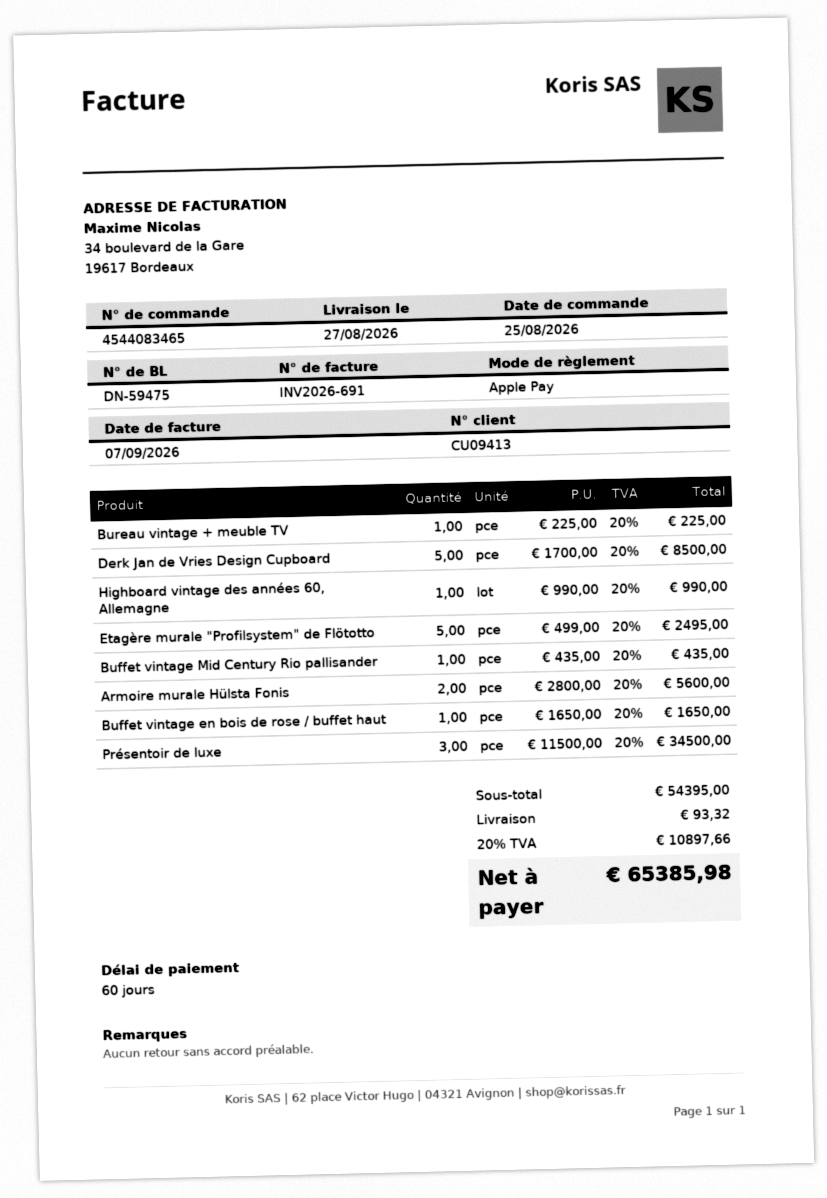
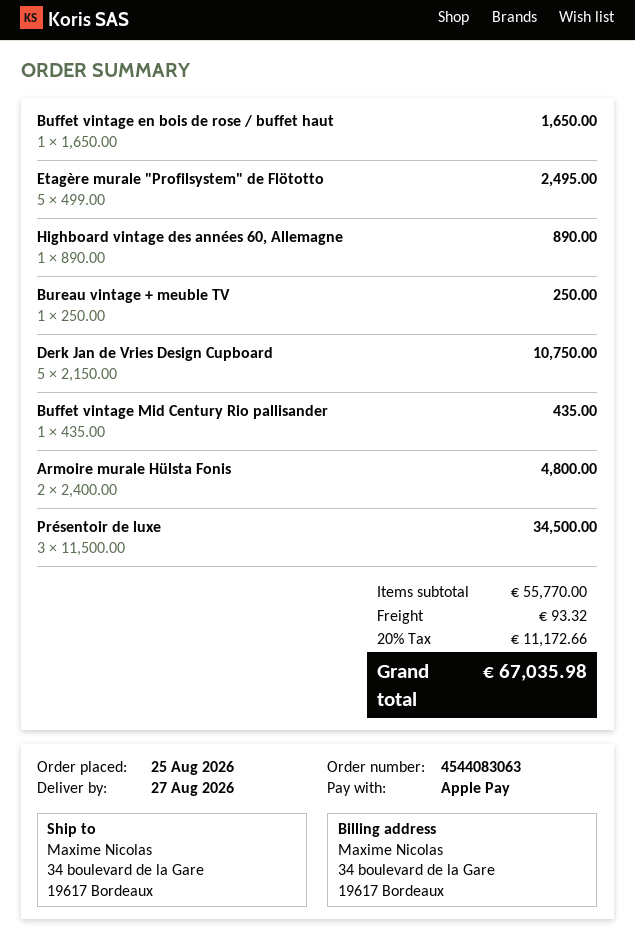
order number: 4544083465 -> 4544083063
Bureau vintage + meuble TV: 1 x 225.00 = 225.00 -> 1 x 250.00 = 250.00
Derk Jan de Vries Design Cupboard: 5 x 1700.00 = 8500.00 -> 5 x 2150.00 = 10750.00
Highboard vintage des années 60, Allemagne: 1 x 990.00 = 990.00 -> 1 x 890.00 = 890.00
Armoire murale Hülsta Fonis: 2 x 2800.00 = 5600.00 -> 2 x 2400.00 = 4800.00
subtotal: 54395.00 -> 55770.00
tax: 20% = 10897.66 -> 20% = 11172.66
total: 65385.98 -> 67035.98

